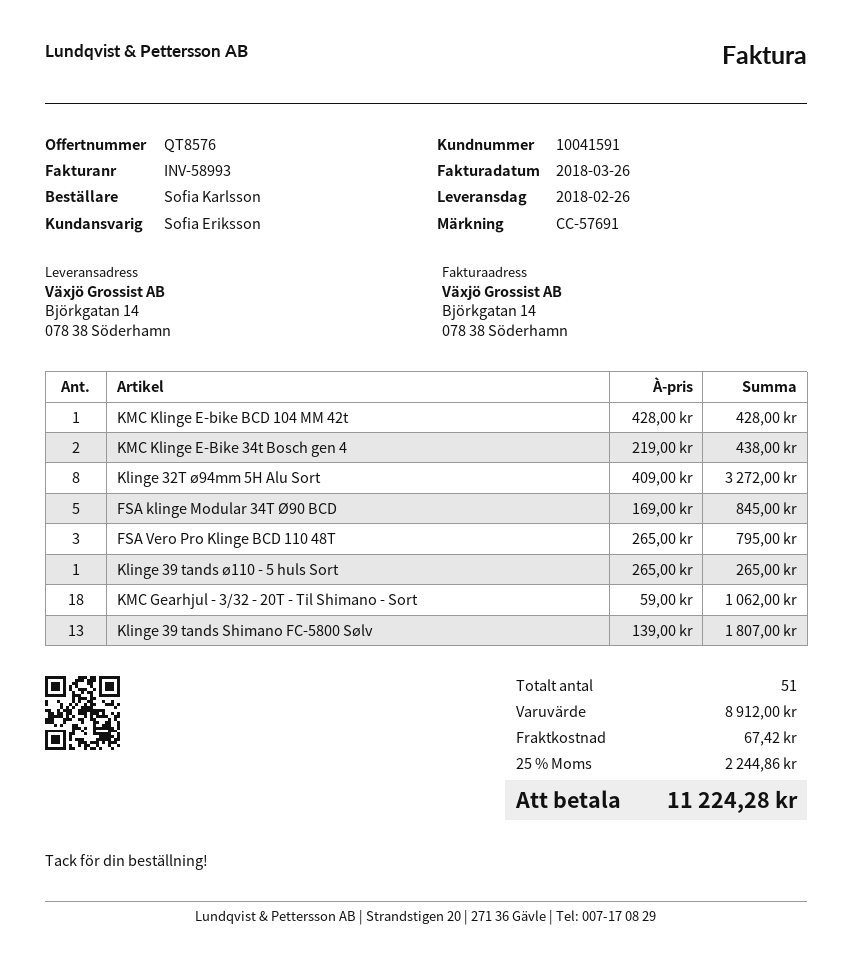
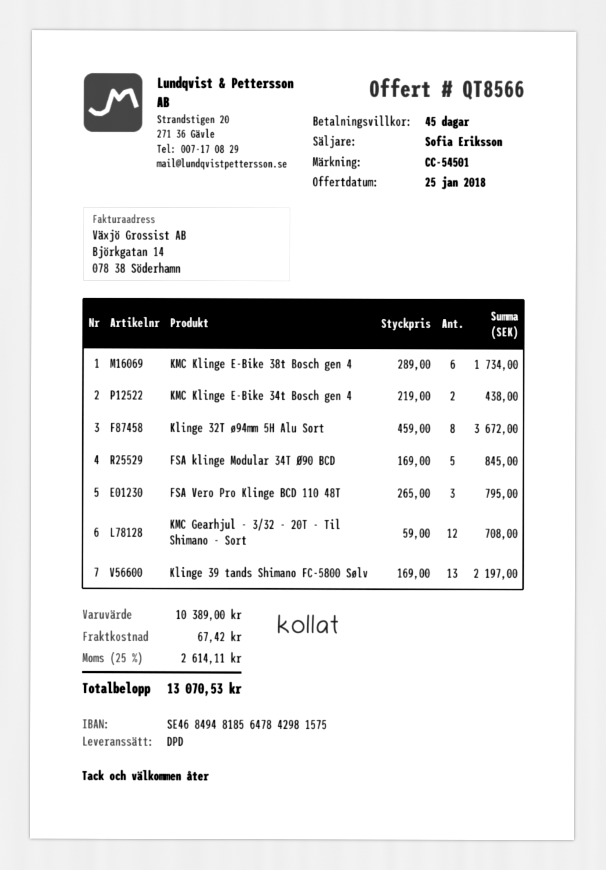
quote number: QT8576 -> QT8566
reference: CC-57691 -> CC-54501
KMC Klinge E-bike BCD 104 MM 42t: 1 x 428.00 = 428.00 -> none
Klinge 32T ø94mm 5H Alu Sort: 8 x 409.00 = 3272.00 -> 8 x 459.00 = 3672.00
Klinge 39 tands ø110 - 5 huls Sort: 1 x 265.00 = 265.00 -> none
KMC Gearhjul - 3/32 - 20T - Til Shimano - Sort: 18 x 59.00 = 1062.00 -> 12 x 59.00 = 708.00
Klinge 39 tands Shimano FC-5800 Sølv: 13 x 139.00 = 1807.00 -> 13 x 169.00 = 2197.00
KMC Klinge E-Bike 38t Bosch gen 4: none -> 6 x 289.00 = 1734.00
subtotal: 8912.00 -> 10389.00
tax: 25% = 2244.86 -> 25% = 2614.11
total: 11224.28 -> 13070.53

